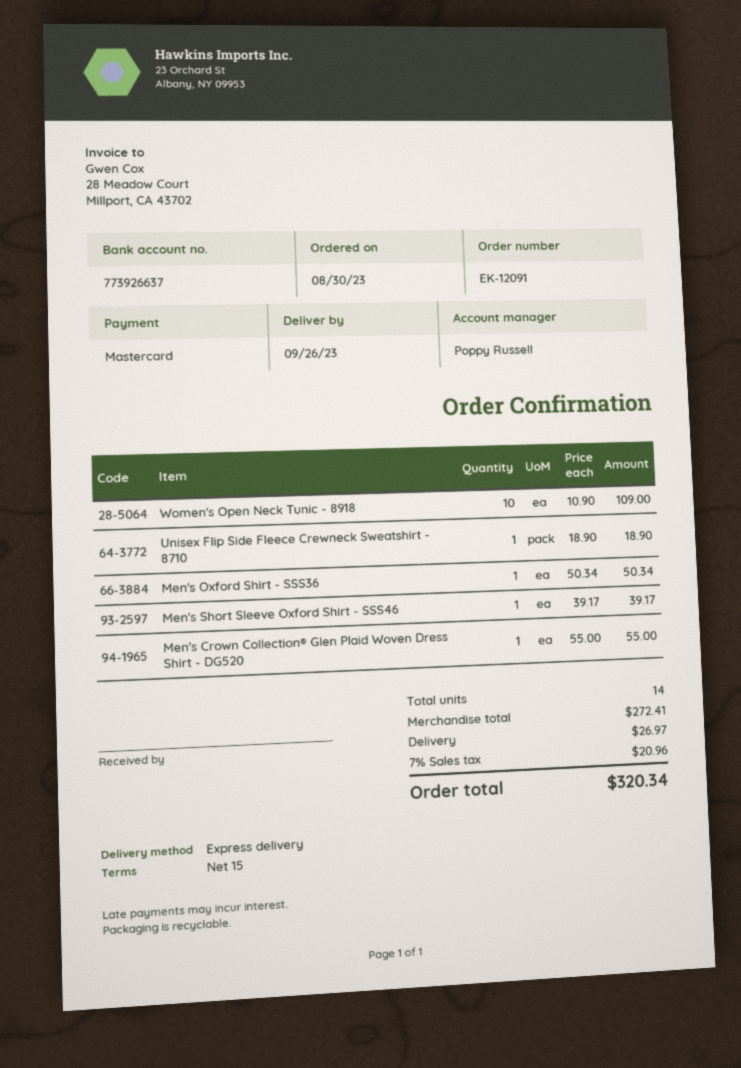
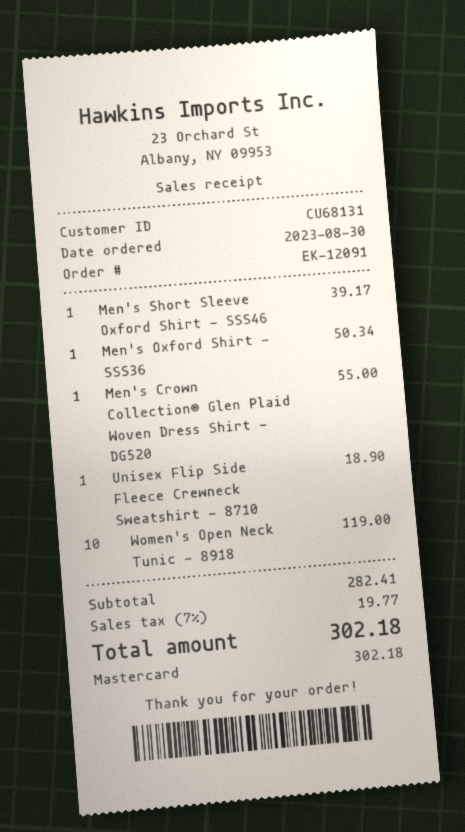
Women's Open Neck Tunic - 8918: 10 for 109.00 -> 10 for 119.00
subtotal: 272.41 -> 282.41
shipping: 26.97 -> none
tax: 7% = 20.96 -> 7% = 19.77
total: 320.34 -> 302.18

